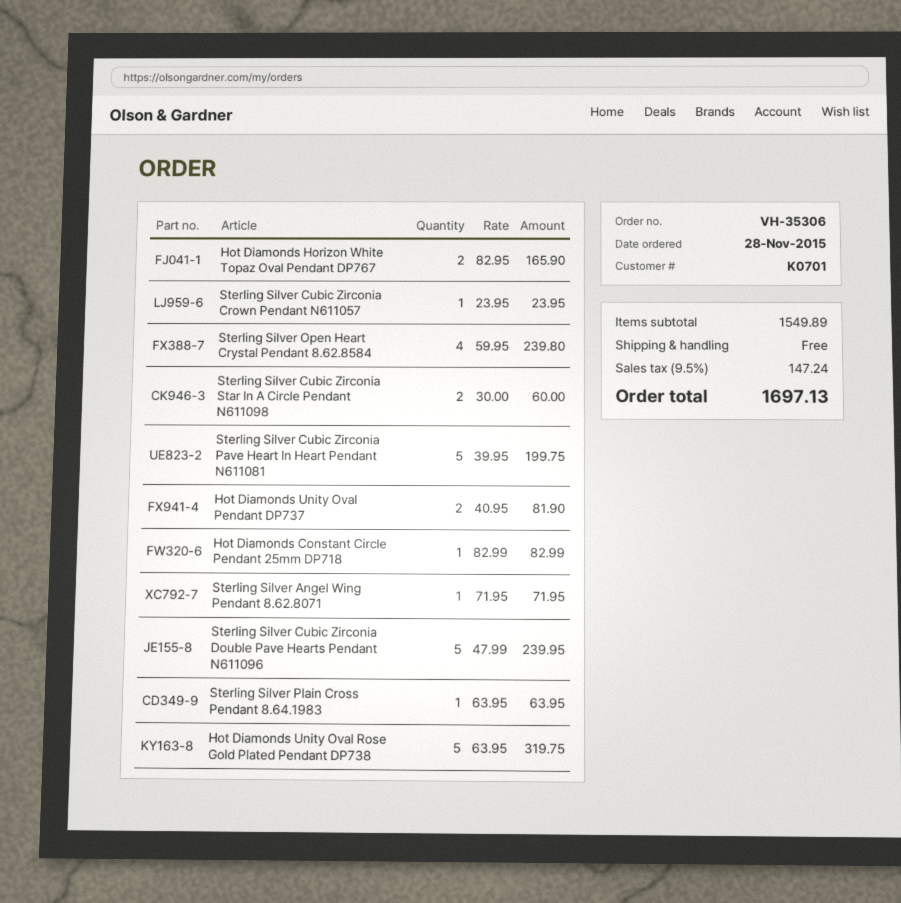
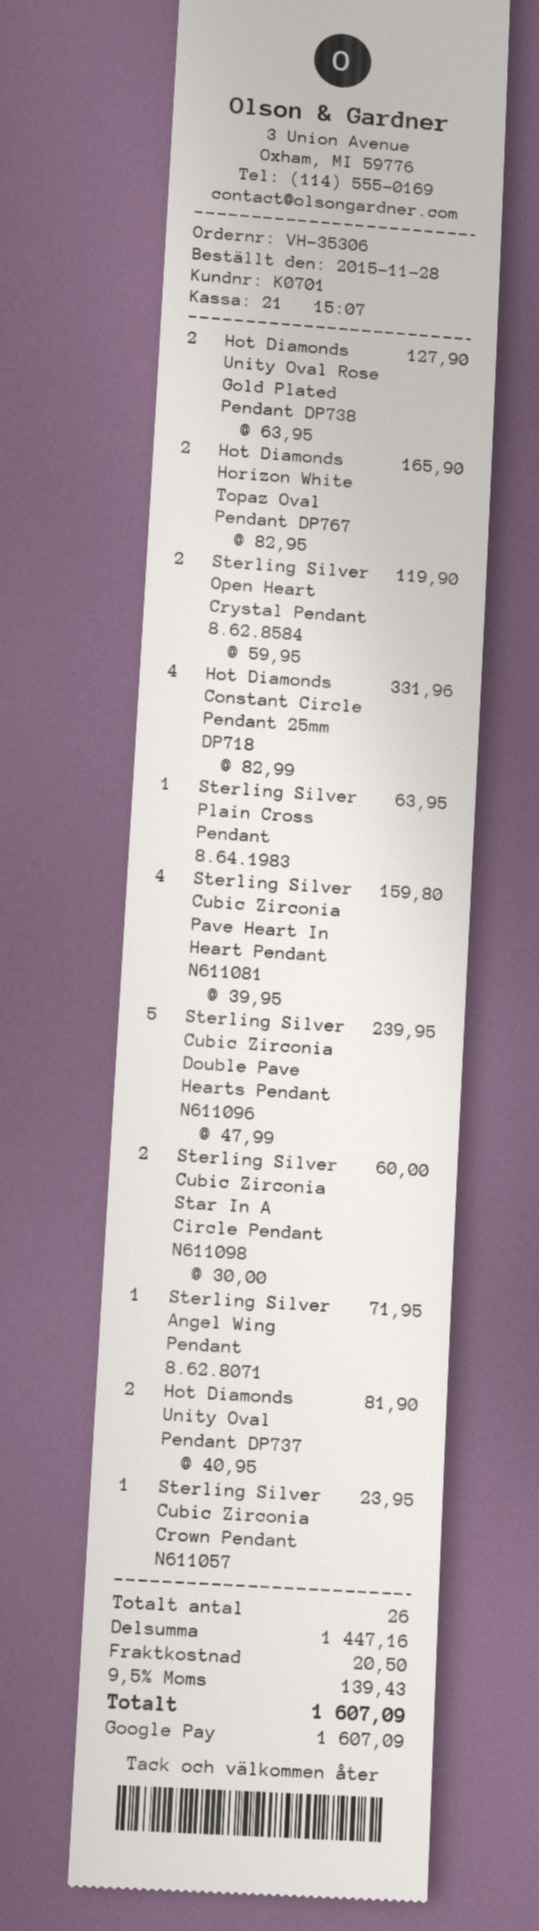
Sterling Silver Open Heart Crystal Pendant 8.62.8584: 4 x 59.95 = 239.80 -> 2 x 59.95 = 119.90
Sterling Silver Cubic Zirconia Pave Heart In Heart Pendant N611081: 5 x 39.95 = 199.75 -> 4 x 39.95 = 159.80
Hot Diamonds Constant Circle Pendant 25mm DP718: 1 x 82.99 = 82.99 -> 4 x 82.99 = 331.96
Hot Diamonds Unity Oval Rose Gold Plated Pendant DP738: 5 x 63.95 = 319.75 -> 2 x 63.95 = 127.90
subtotal: 1549.89 -> 1447.16
shipping: 0.00 -> 20.50
tax: 9.5% = 147.24 -> 9.5% = 139.43
total: 1697.13 -> 1607.09

